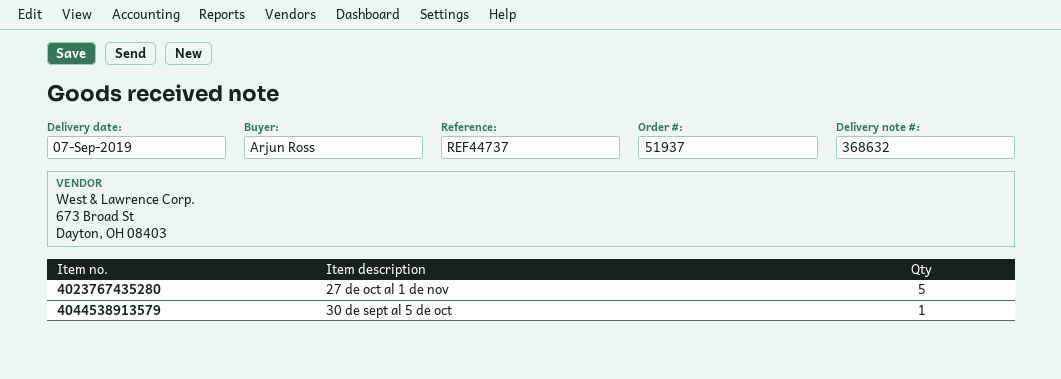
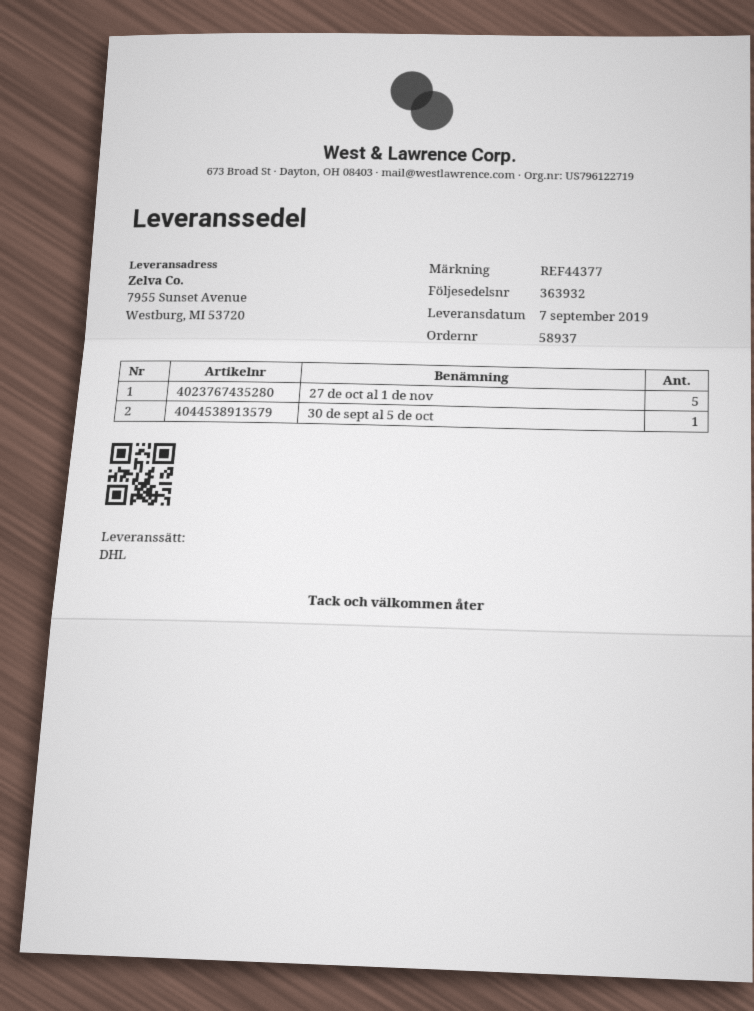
order number: 51937 -> 58937
delivery note number: 368632 -> 363932
reference: REF44737 -> REF44377

